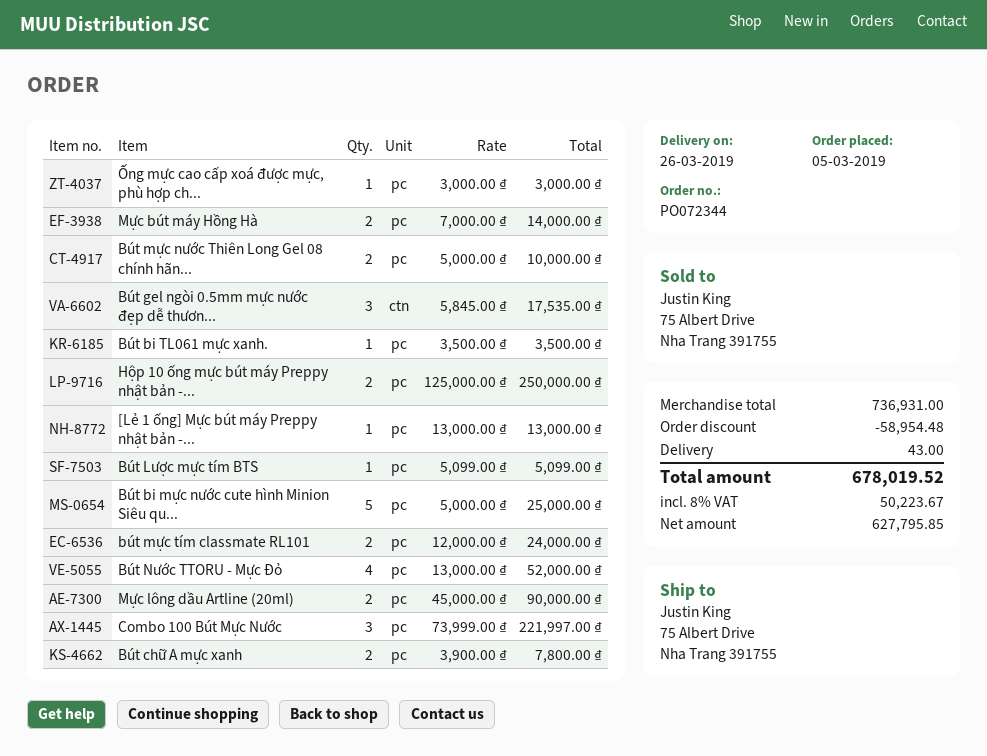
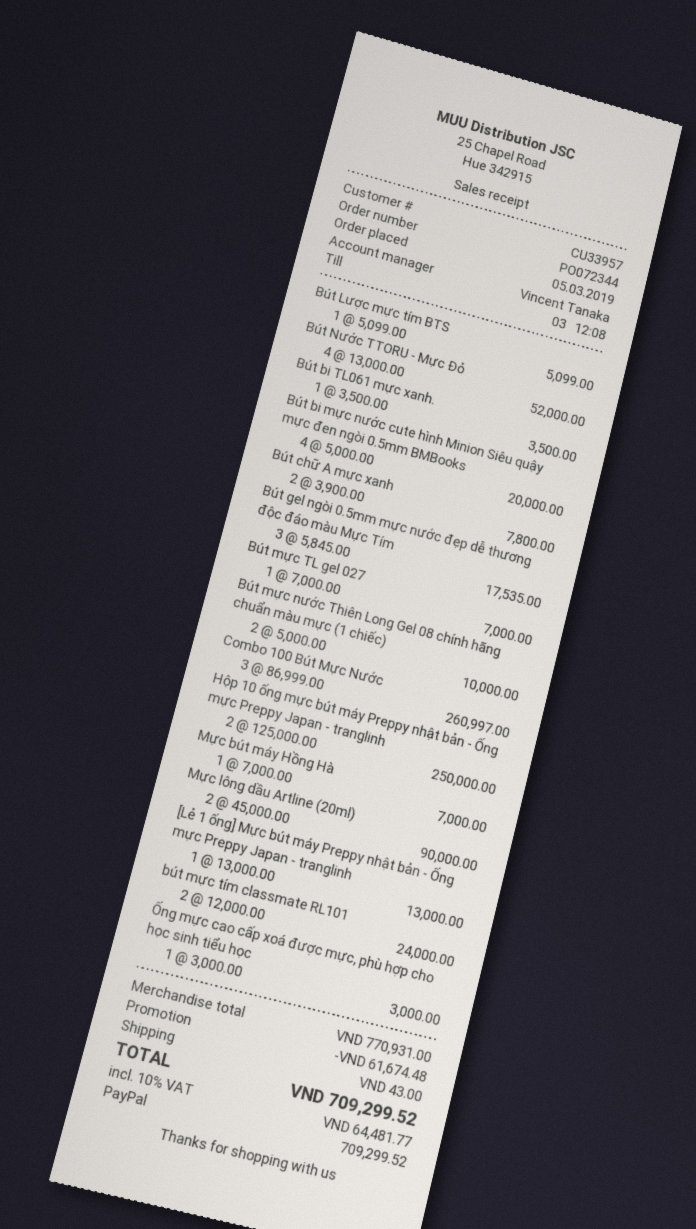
Mực bút máy Hồng Hà: 2 x 7000.00 = 14000.00 -> 1 x 7000.00 = 7000.00
Bút bi mực nước cute hình Minion Siêu qu...: 5 x 5000.00 = 25000.00 -> 4 x 5000.00 = 20000.00
Combo 100 Bút Mực Nước: 3 x 73999.00 = 221997.00 -> 3 x 86999.00 = 260997.00
Bút mực TL gel 027: none -> 1 x 7000.00 = 7000.00
subtotal: 736931.00 -> 770931.00
discount: 58954.48 -> 61674.48
tax: 8% = 50223.67 -> 10% = 64481.77
total: 678019.52 -> 709299.52

